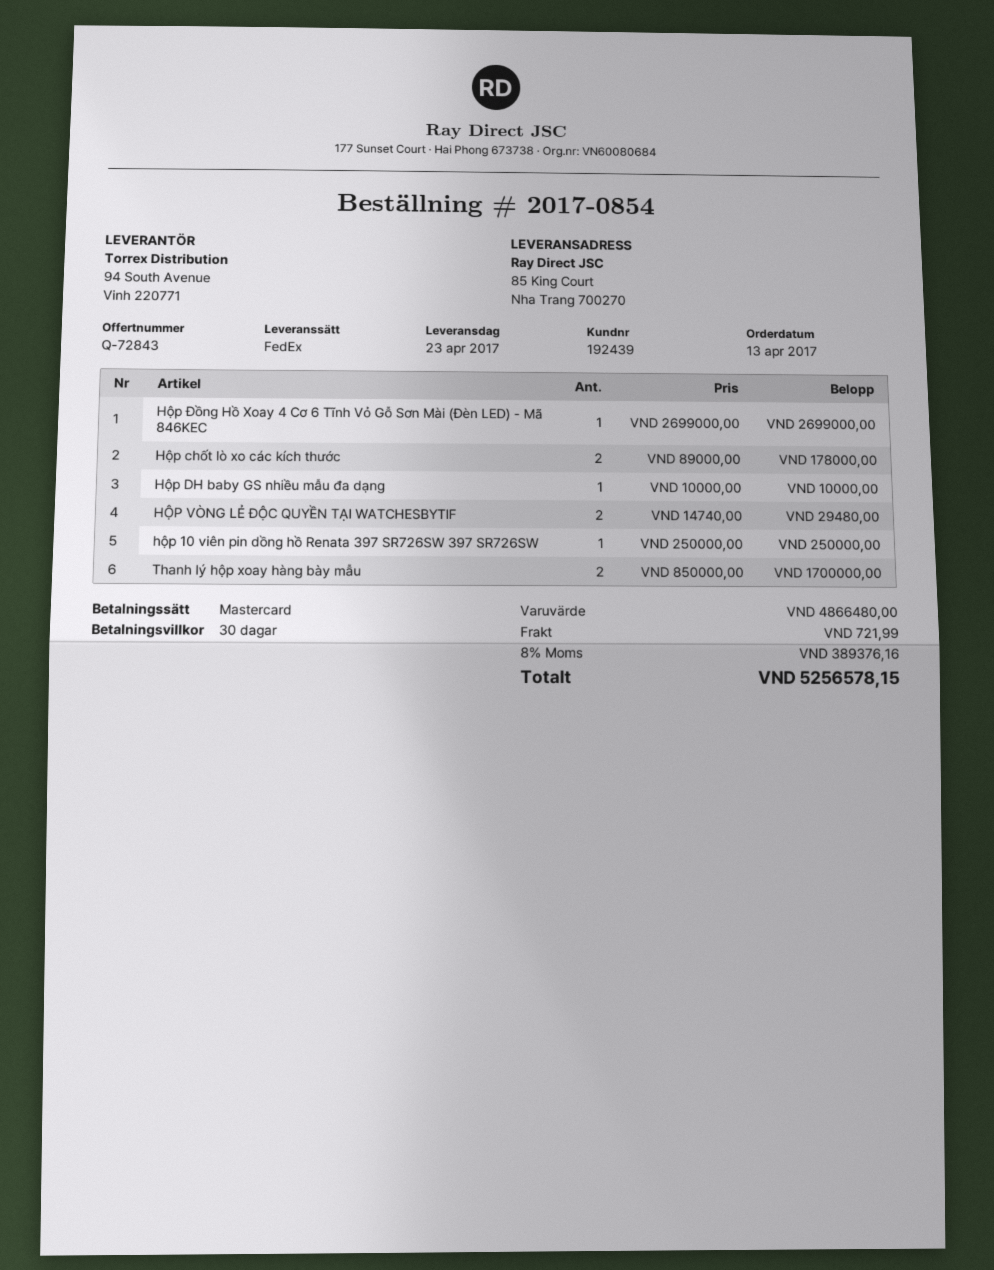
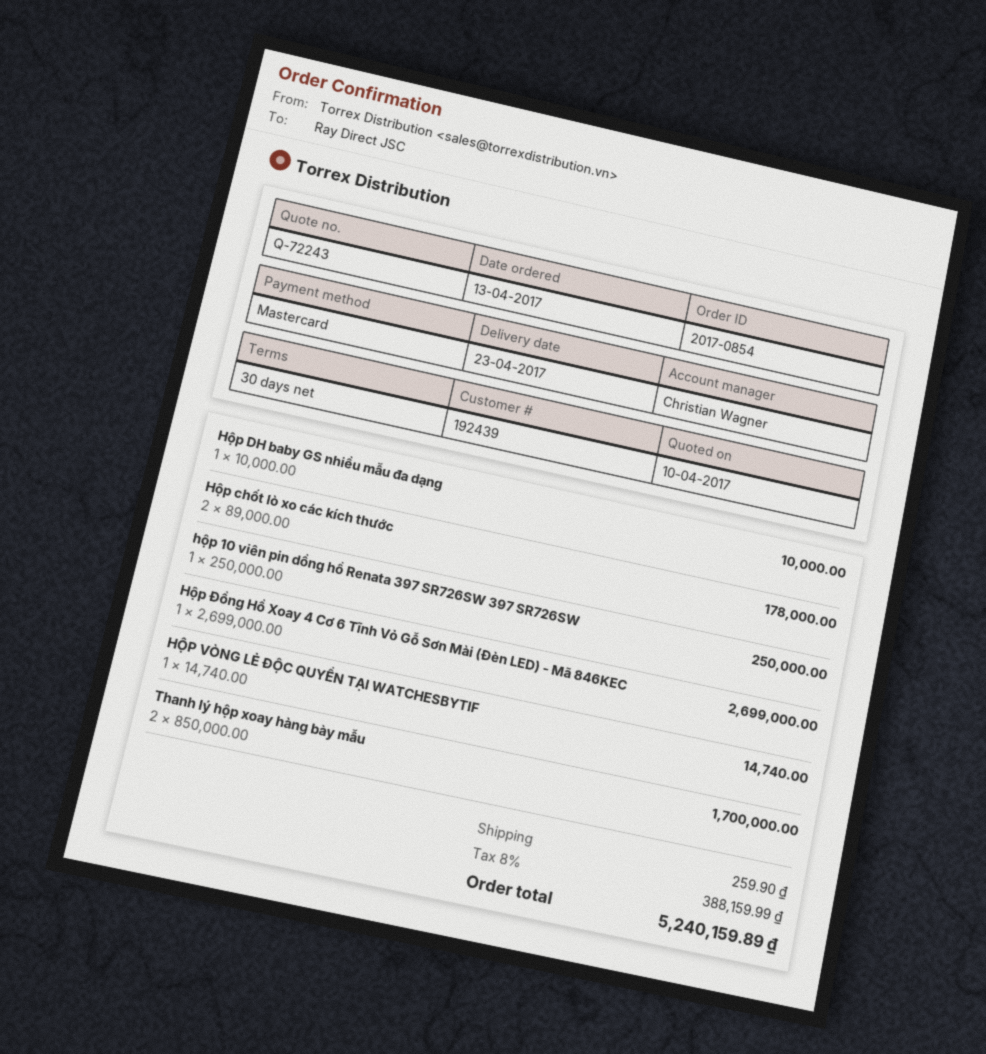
quote number: Q-72843 -> Q-72243
HỘP VÒNG LẺ ĐỘC QUYỀN TẠI WATCHESBYTIF: 2 x 14740.00 = 29480.00 -> 1 x 14740.00 = 14740.00
shipping: 721.99 -> 259.90
tax: 8% = 389376.16 -> 8% = 388159.99
total: 5256578.15 -> 5240159.89

